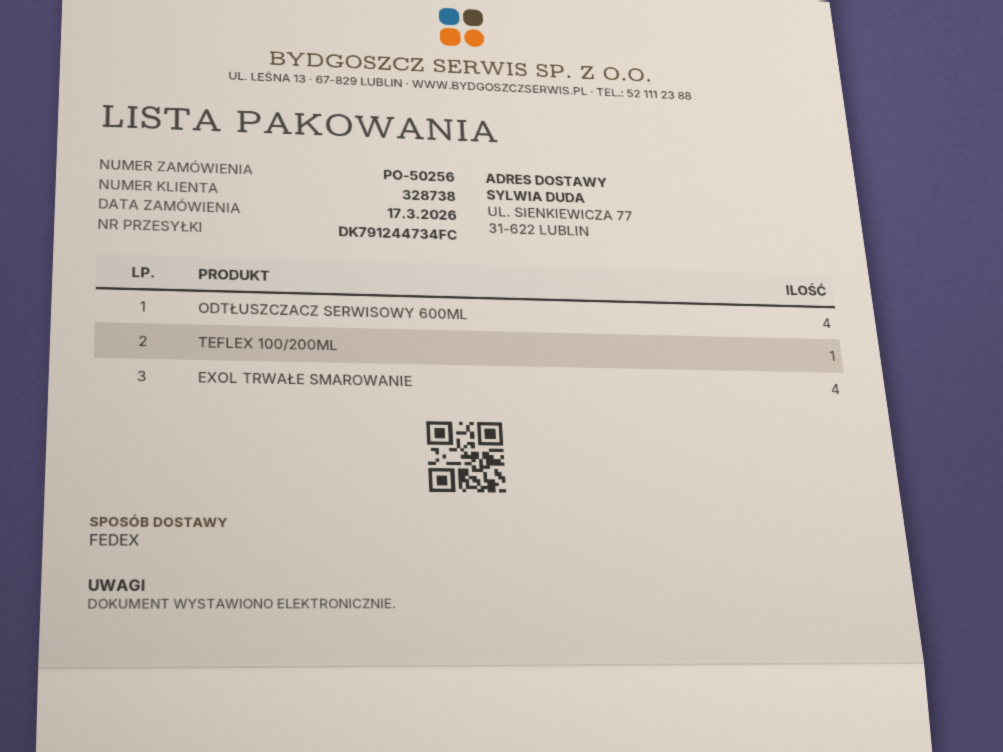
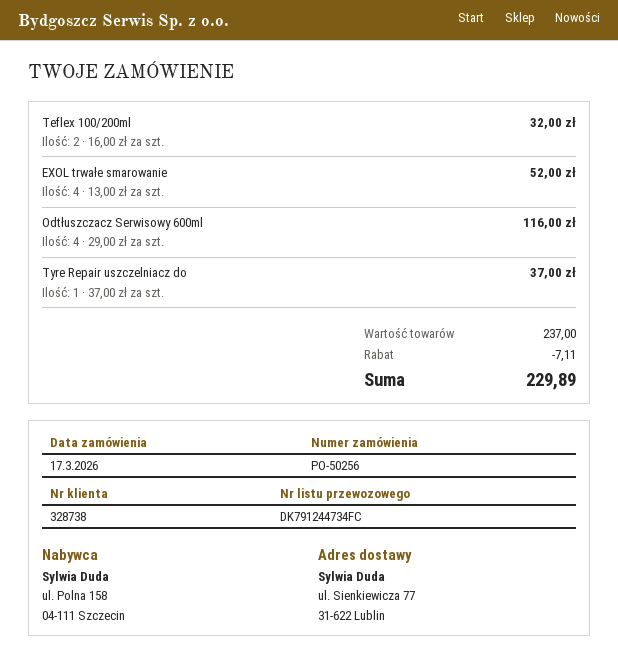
TEFLEX 100/200ML: 1 -> 2
Tyre Repair uszczelniacz do: none -> 1

